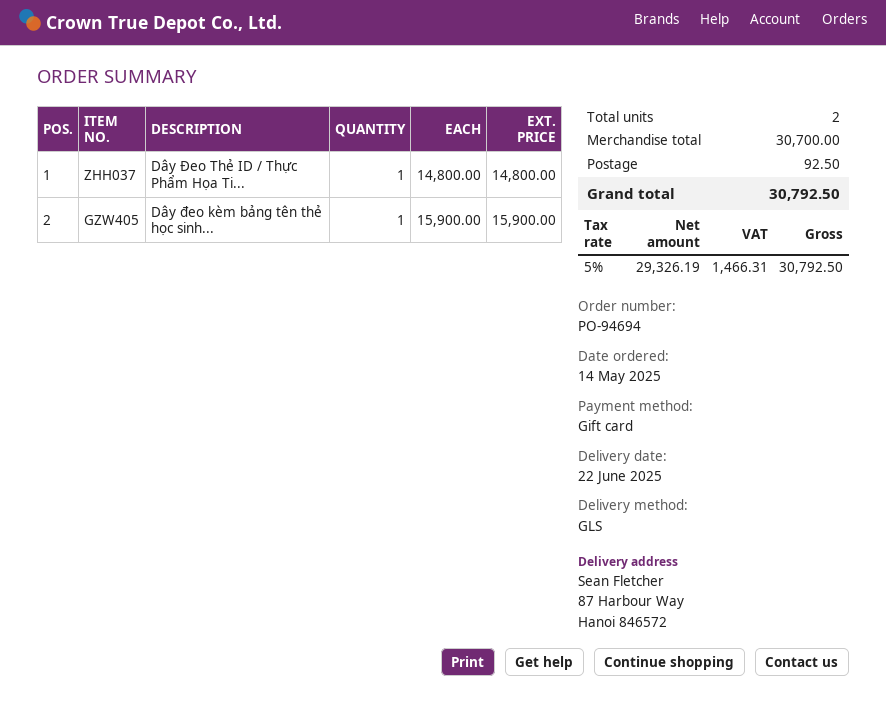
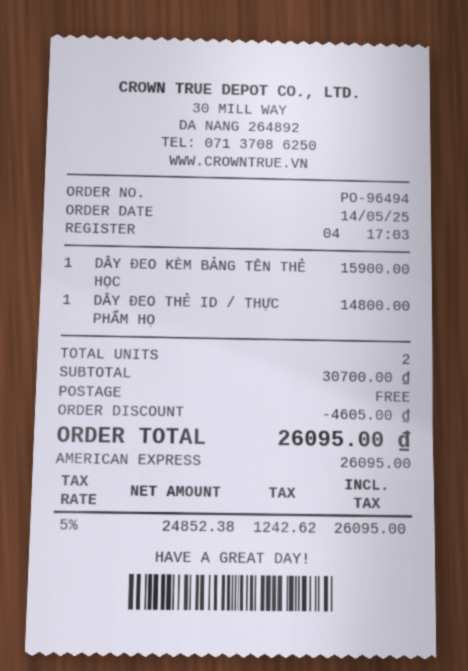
order number: PO-94694 -> PO-96494
payment method: gift card -> American Express
discount: none -> 4605.00
shipping: 92.50 -> 0.00
net: 29326.19 -> 24852.38
tax: 5% = 1466.31 -> 5% = 1242.62
total: 30792.50 -> 26095.00

